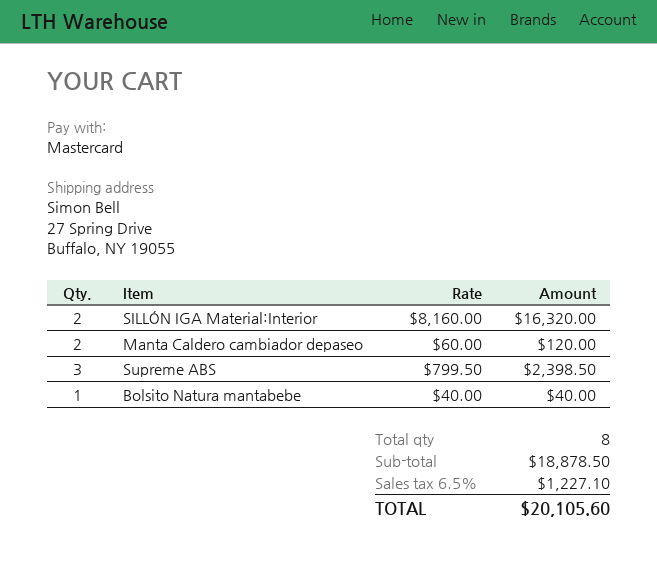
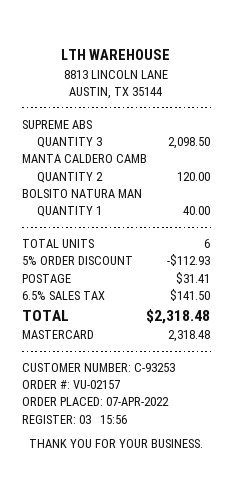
SILLÓN IGA Material:Interior: 2 for 16320.00 -> none
Supreme ABS: 3 for 2398.50 -> 3 for 2098.50
total quantity: 8 -> 6
discount: none -> 5% = 112.93
shipping: none -> 31.41
tax: 6.5% = 1227.10 -> 6.5% = 141.50
total: 20105.60 -> 2318.48

